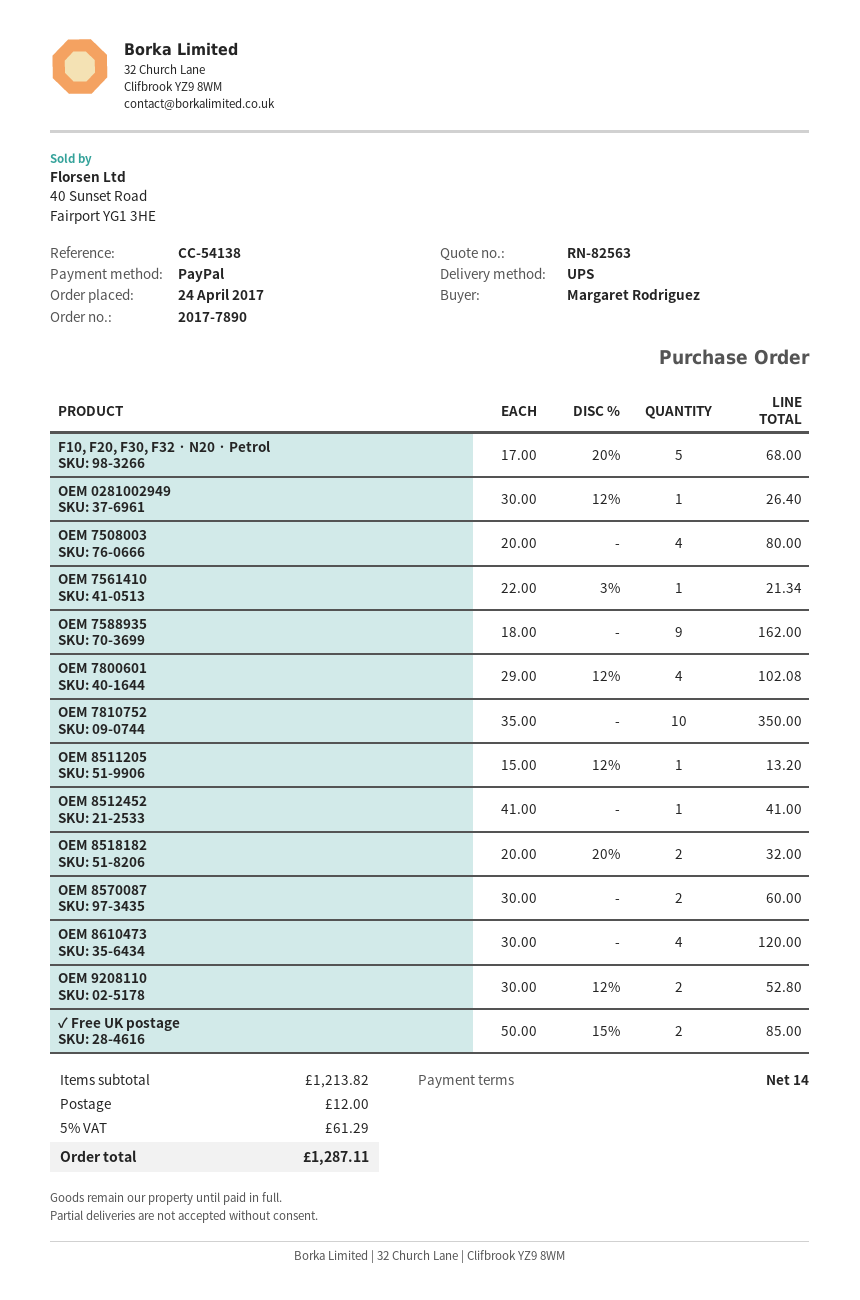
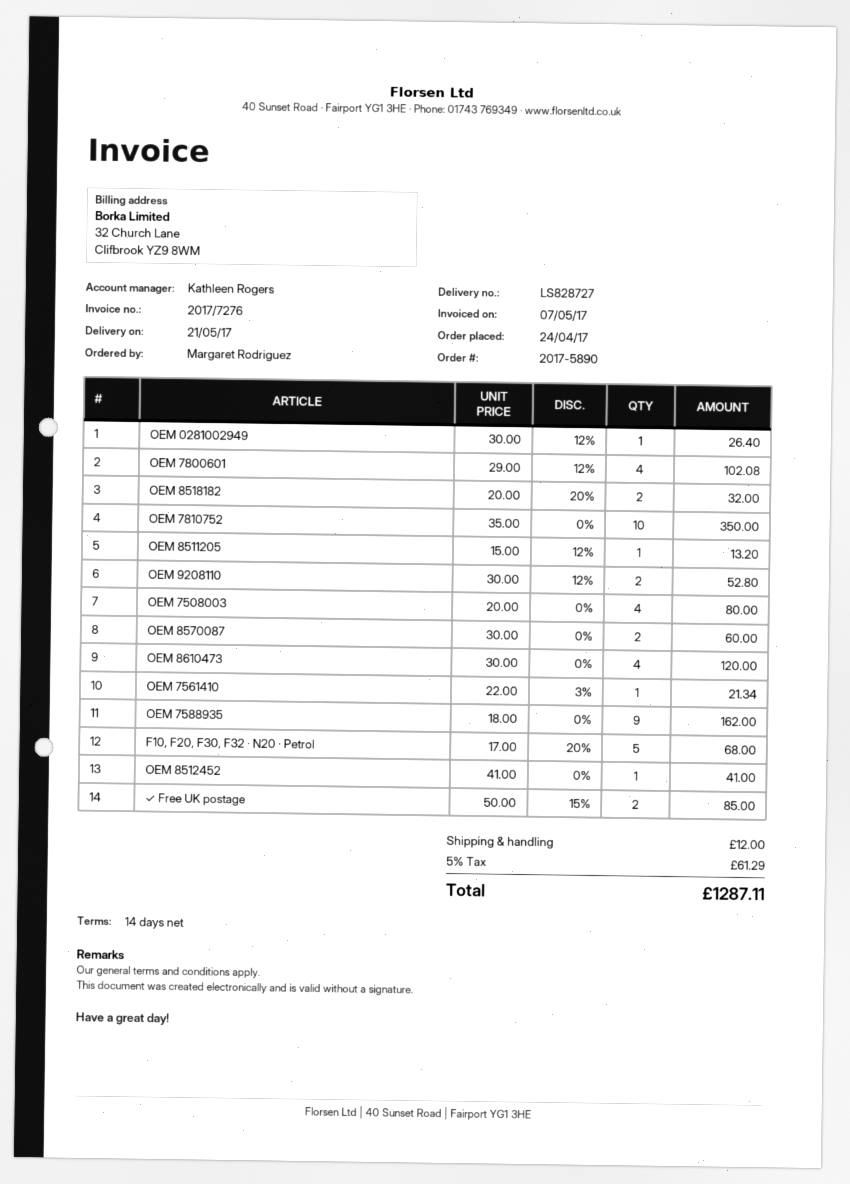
order number: 2017-7890 -> 2017-5890

